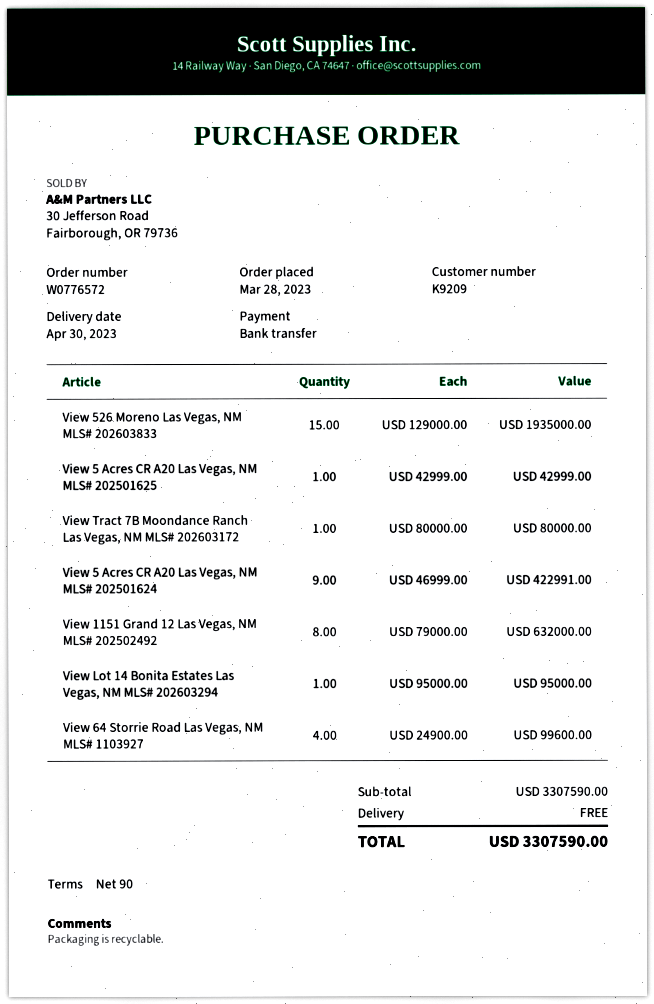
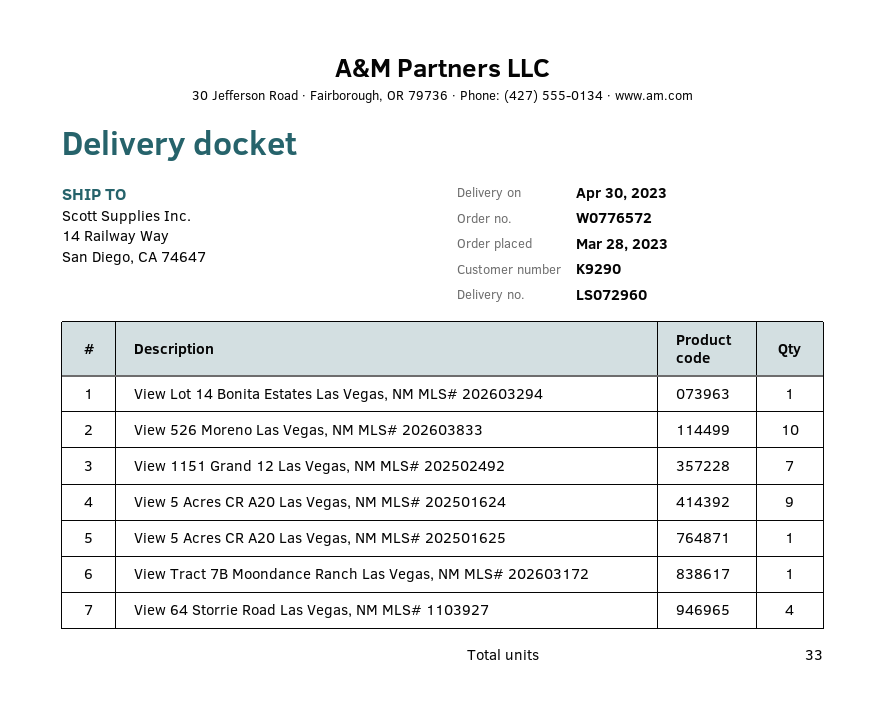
customer number: K9209 -> K9290
View 526 Moreno Las Vegas, NM MLS# 202603833: 15 -> 10
View 1151 Grand 12 Las Vegas, NM MLS# 202502492: 8 -> 7

